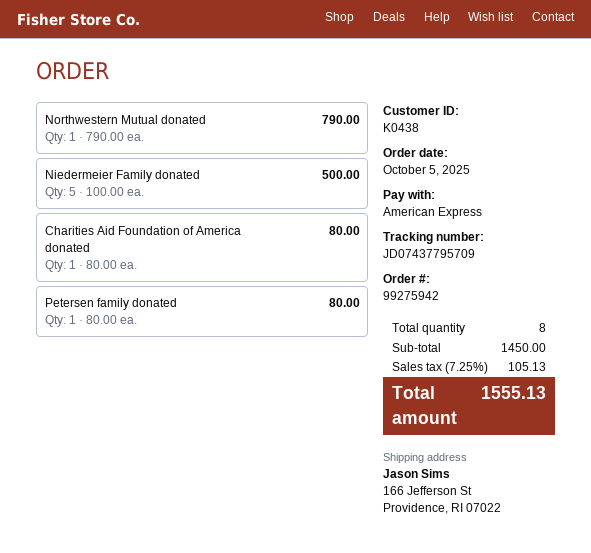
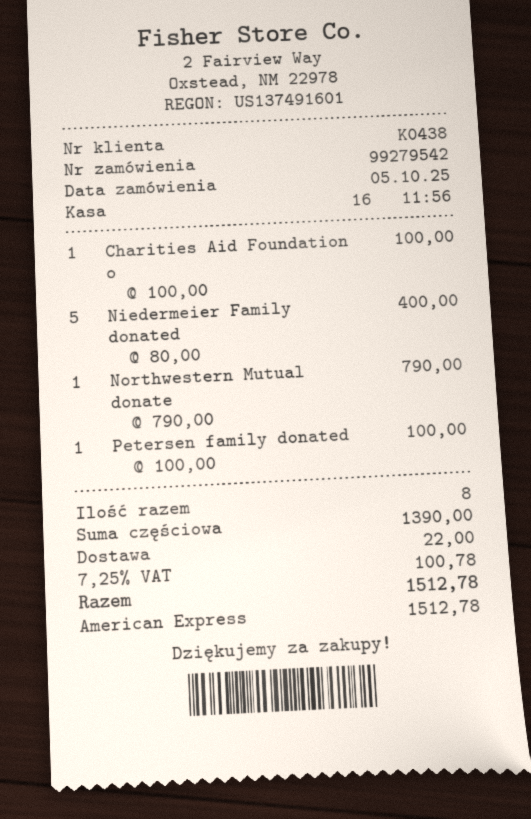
order number: 99275942 -> 99279542
Niedermeier Family donated: 5 x 100.00 = 500.00 -> 5 x 80.00 = 400.00
Charities Aid Foundation of America donated: 1 x 80.00 = 80.00 -> 1 x 100.00 = 100.00
Petersen family donated: 1 x 80.00 = 80.00 -> 1 x 100.00 = 100.00
subtotal: 1450.00 -> 1390.00
shipping: none -> 22.00
tax: 7.25% = 105.13 -> 7.25% = 100.78
total: 1555.13 -> 1512.78

